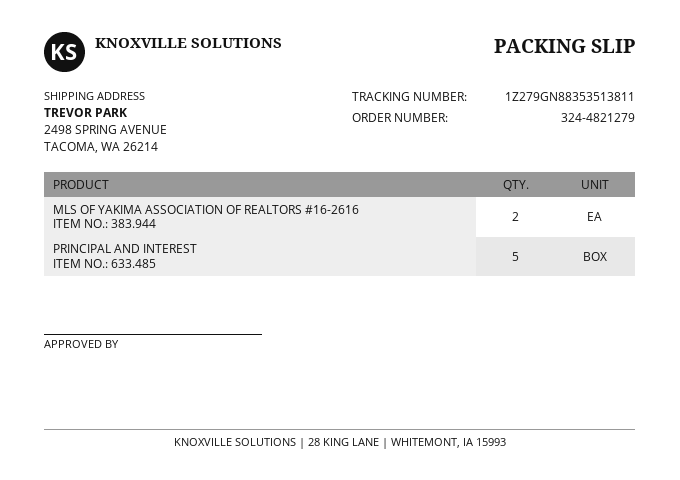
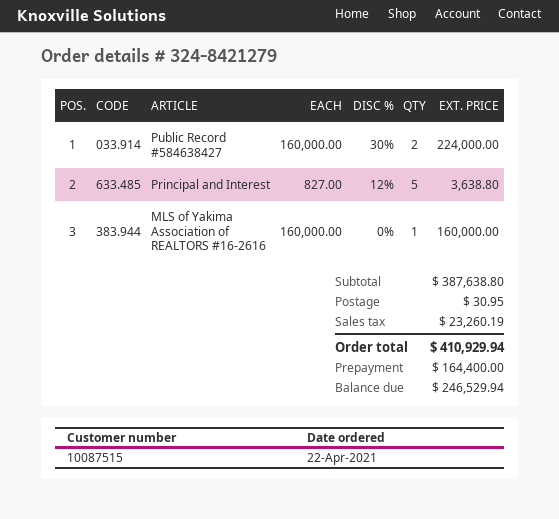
order number: 324-4821279 -> 324-8421279
MLS OF YAKIMA ASSOCIATION OF REALTORS #16-2616: 2 -> 1
Public Record #584638427: none -> 2

